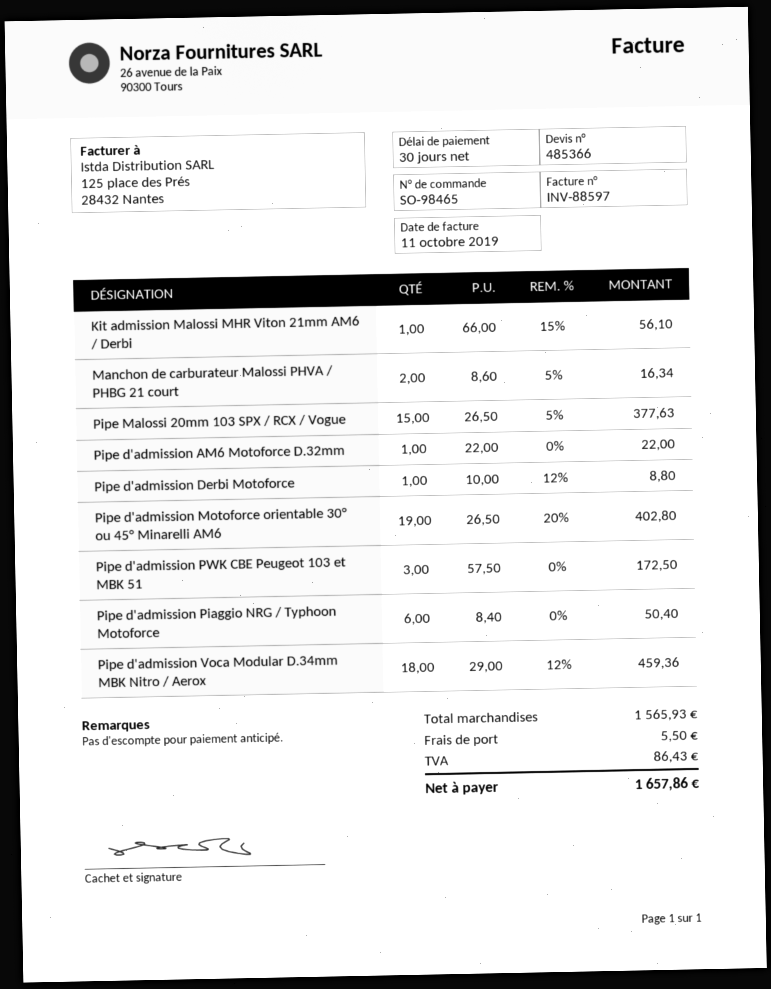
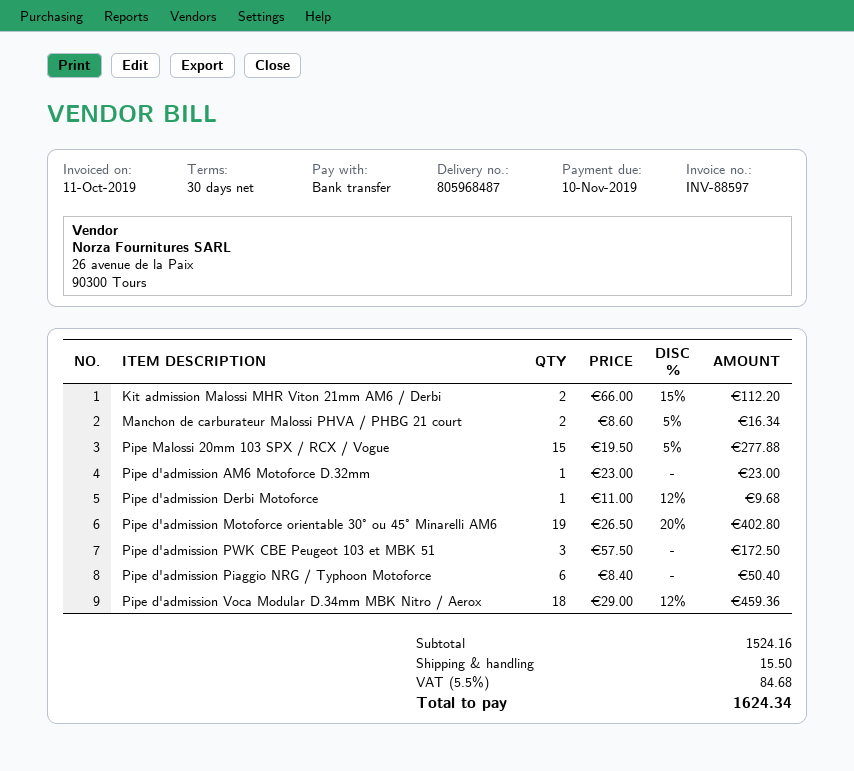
Kit admission Malossi MHR Viton 21mm AM6 / Derbi: 1 x 66.00 - 15% = 56.10 -> 2 x 66.00 - 15% = 112.20
Pipe Malossi 20mm 103 SPX / RCX / Vogue: 15 x 26.50 - 5% = 377.63 -> 15 x 19.50 - 5% = 277.88
Pipe d'admission AM6 Motoforce D.32mm: 1 x 22.00 = 22.00 -> 1 x 23.00 = 23.00
Pipe d'admission Derbi Motoforce: 1 x 10.00 - 12% = 8.80 -> 1 x 11.00 - 12% = 9.68
subtotal: 1565.93 -> 1524.16
shipping: 5.50 -> 15.50
tax: 86.43 -> 84.68
total: 1657.86 -> 1624.34

